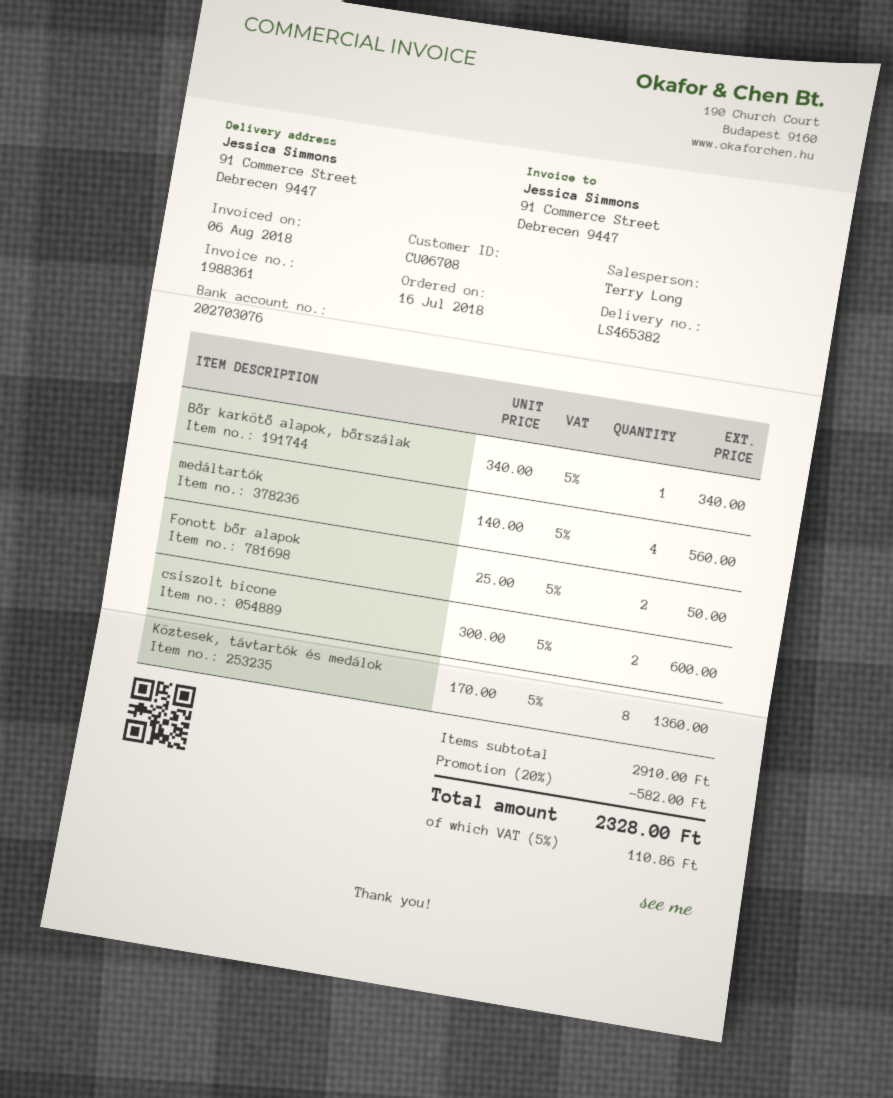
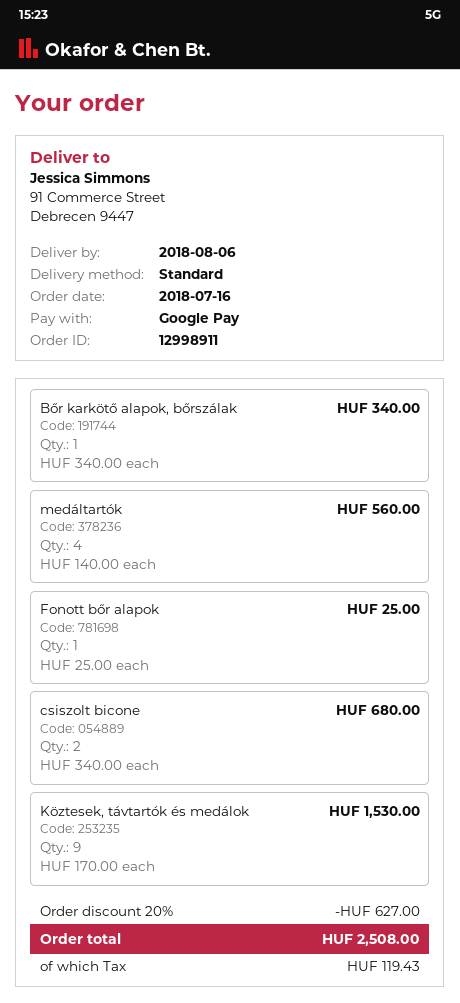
Fonott bőr alapok: 2 x 25.00 = 50.00 -> 1 x 25.00 = 25.00
csiszolt bicone: 2 x 300.00 = 600.00 -> 2 x 340.00 = 680.00
Köztesek, távtartók és medálok: 8 x 170.00 = 1360.00 -> 9 x 170.00 = 1530.00
discount: 20% = 582.00 -> 20% = 627.00
tax: 110.86 -> 119.43
total: 2328.00 -> 2508.00

